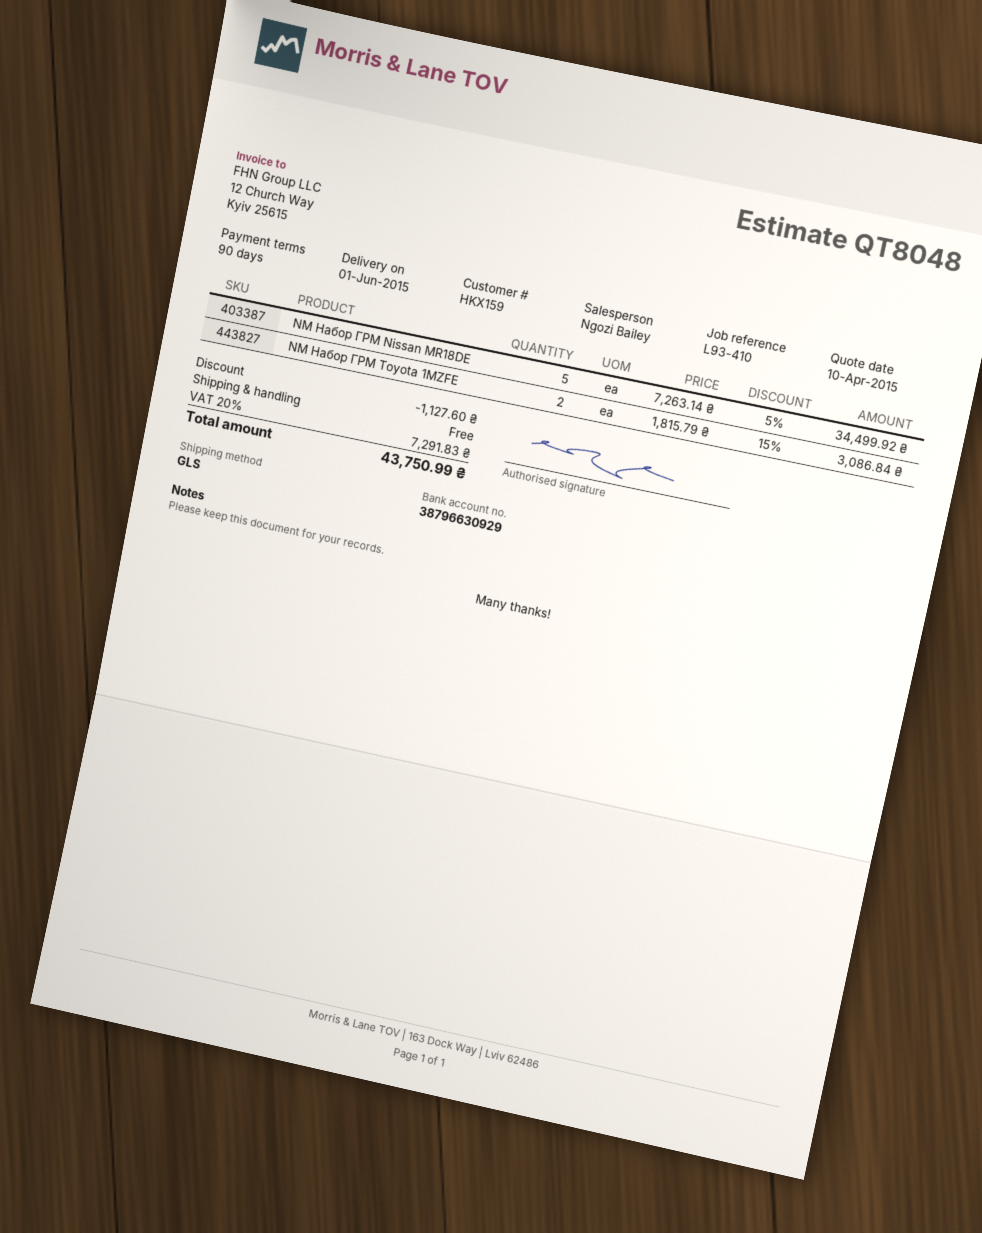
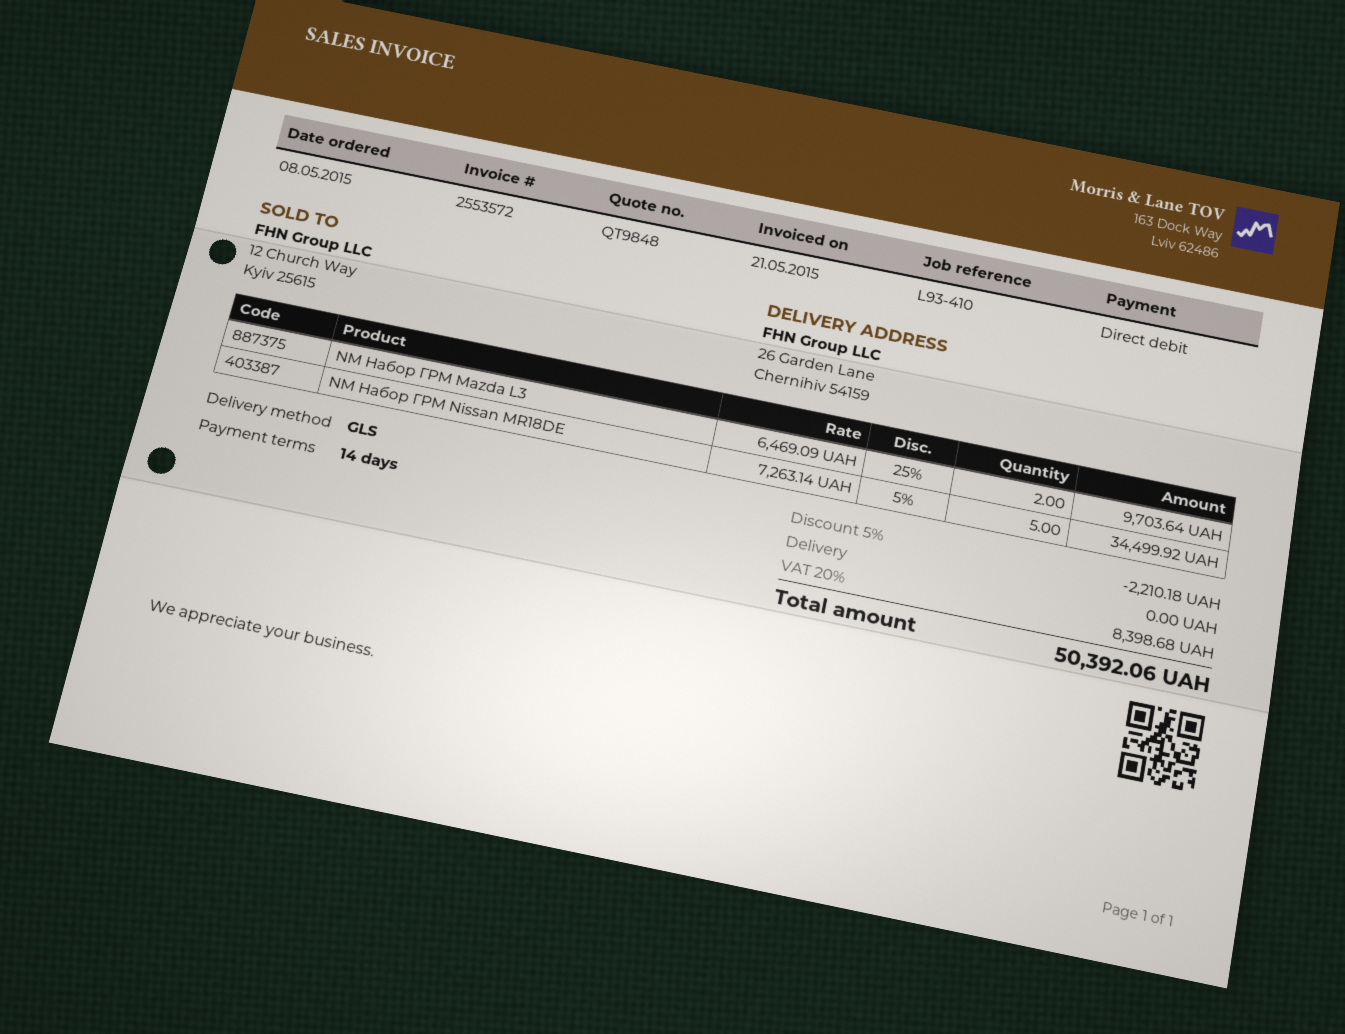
quote number: QT8048 -> QT9848
payment terms: 90 days -> 14 days
NM Набор ГРМ Toyota 1MZFE: 2 x 1815.79 - 15% = 3086.84 -> none
NM Набор ГРМ Mazda L3: none -> 2 x 6469.09 - 25% = 9703.64
discount: 1127.60 -> 2210.18
tax: 20% = 7291.83 -> 20% = 8398.68
total: 43750.99 -> 50392.06

